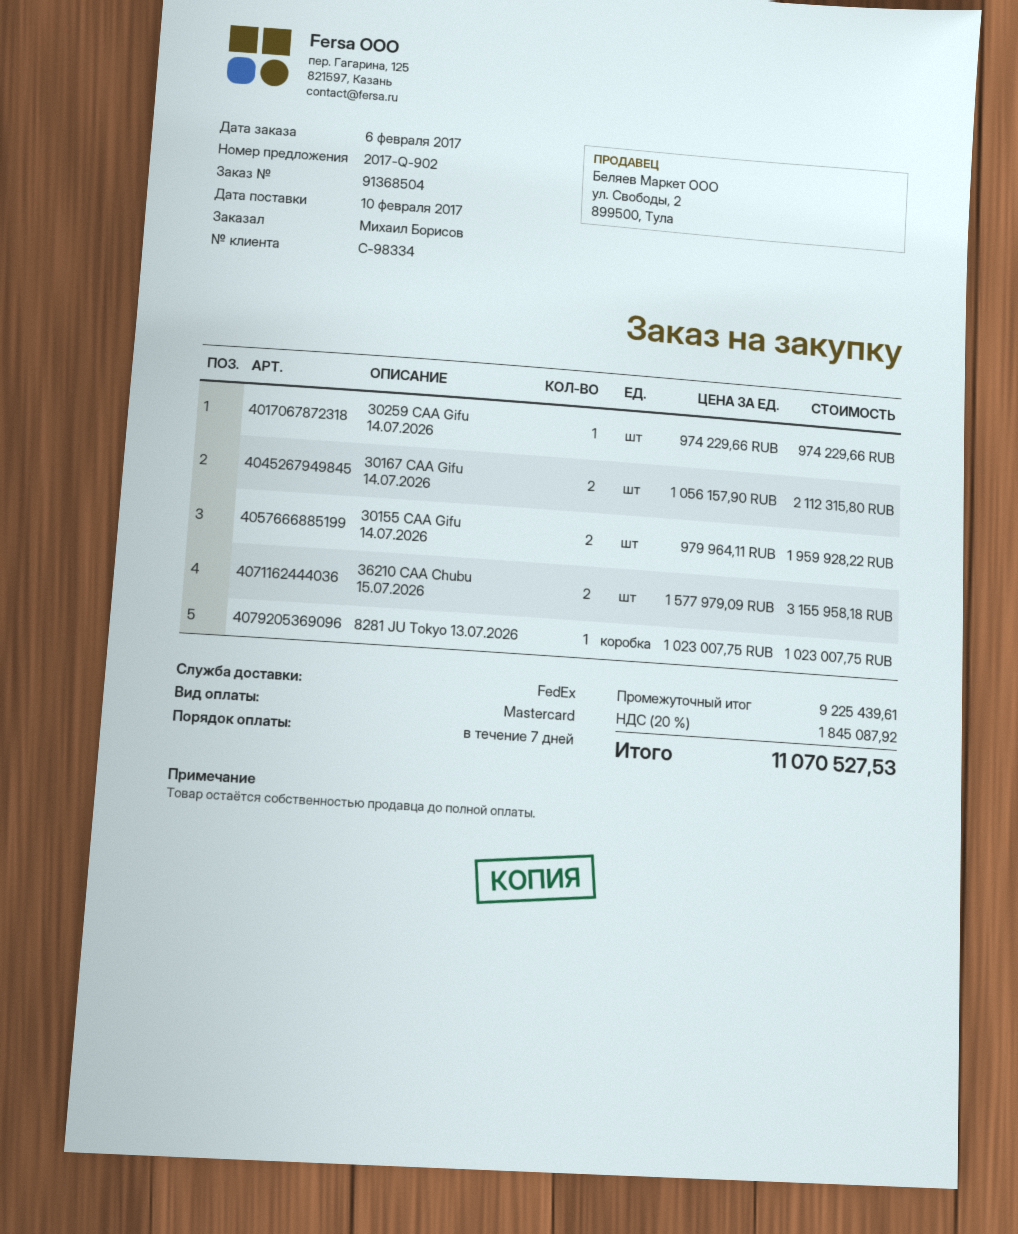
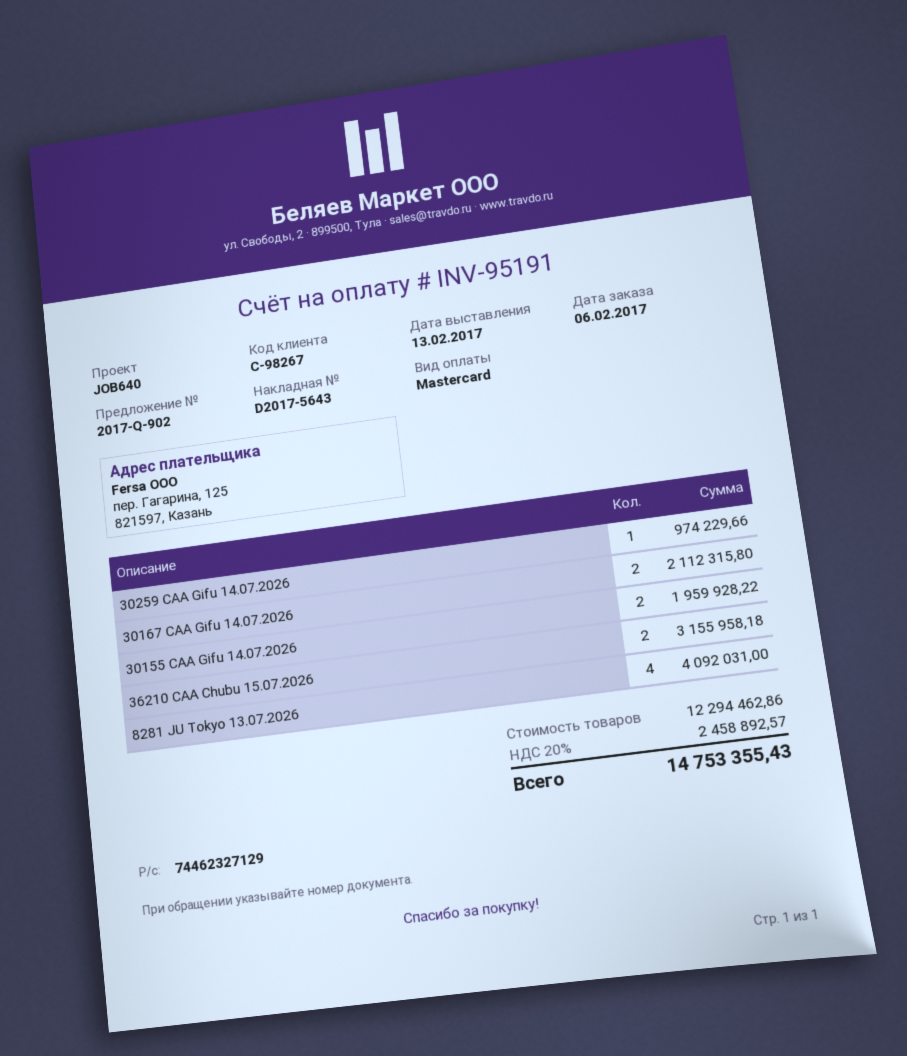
customer number: C-98334 -> C-98267
8281 JU Tokyo 13.07.2026: 1 for 1023007.75 -> 4 for 4092031.00
subtotal: 9225439.61 -> 12294462.86
tax: 20% = 1845087.92 -> 20% = 2458892.57
total: 11070527.53 -> 14753355.43

